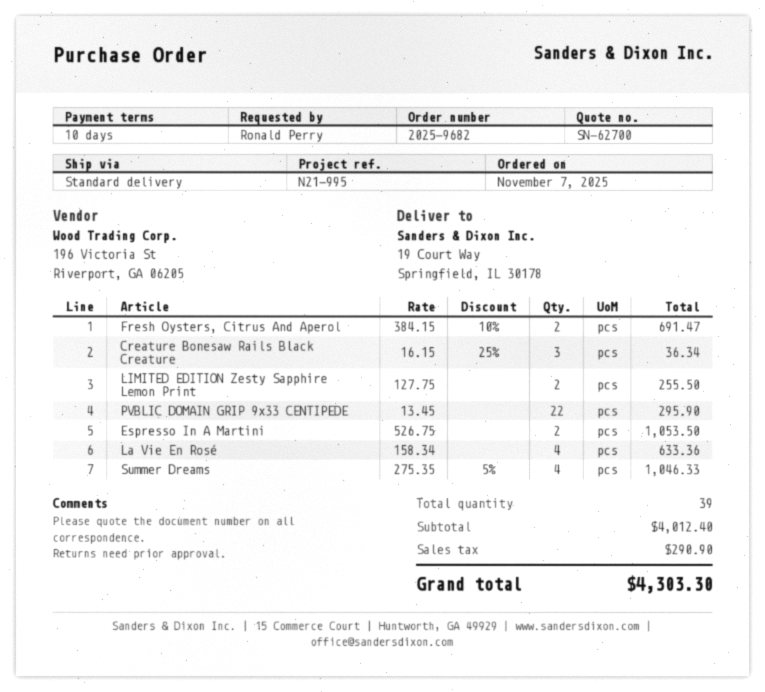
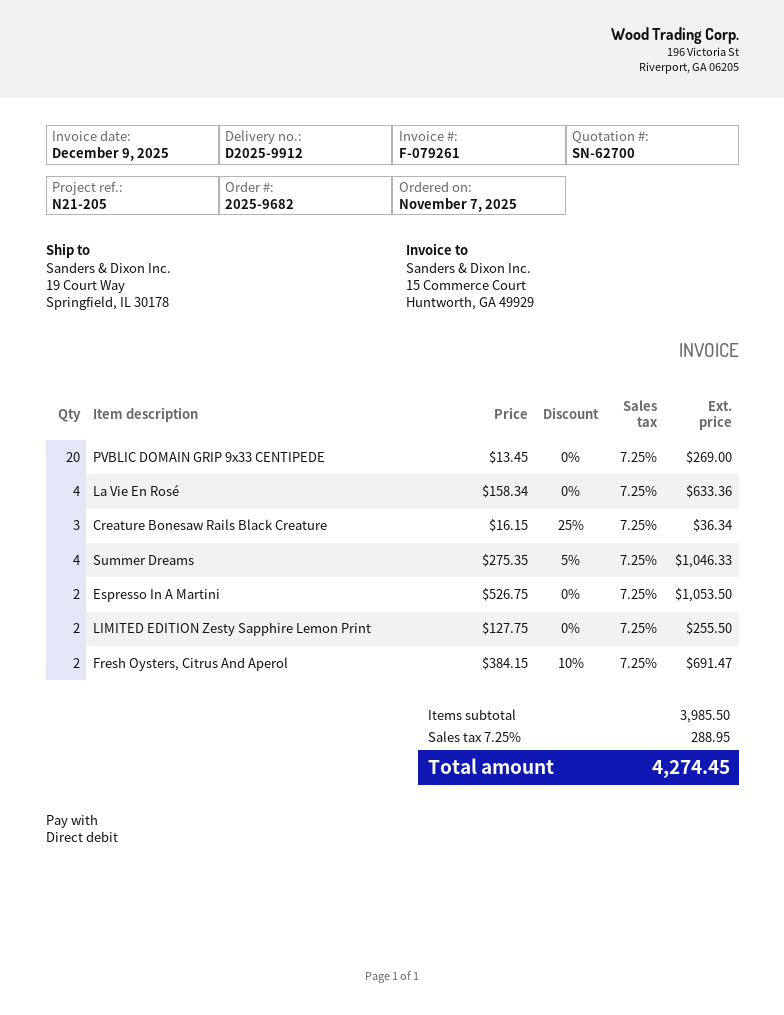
reference: N21-995 -> N21-205
PVBLIC DOMAIN GRIP 9x33 CENTIPEDE: 22 x 13.45 = 295.90 -> 20 x 13.45 = 269.00
subtotal: 4012.40 -> 3985.50
tax: 290.90 -> 288.95
total: 4303.30 -> 4274.45

